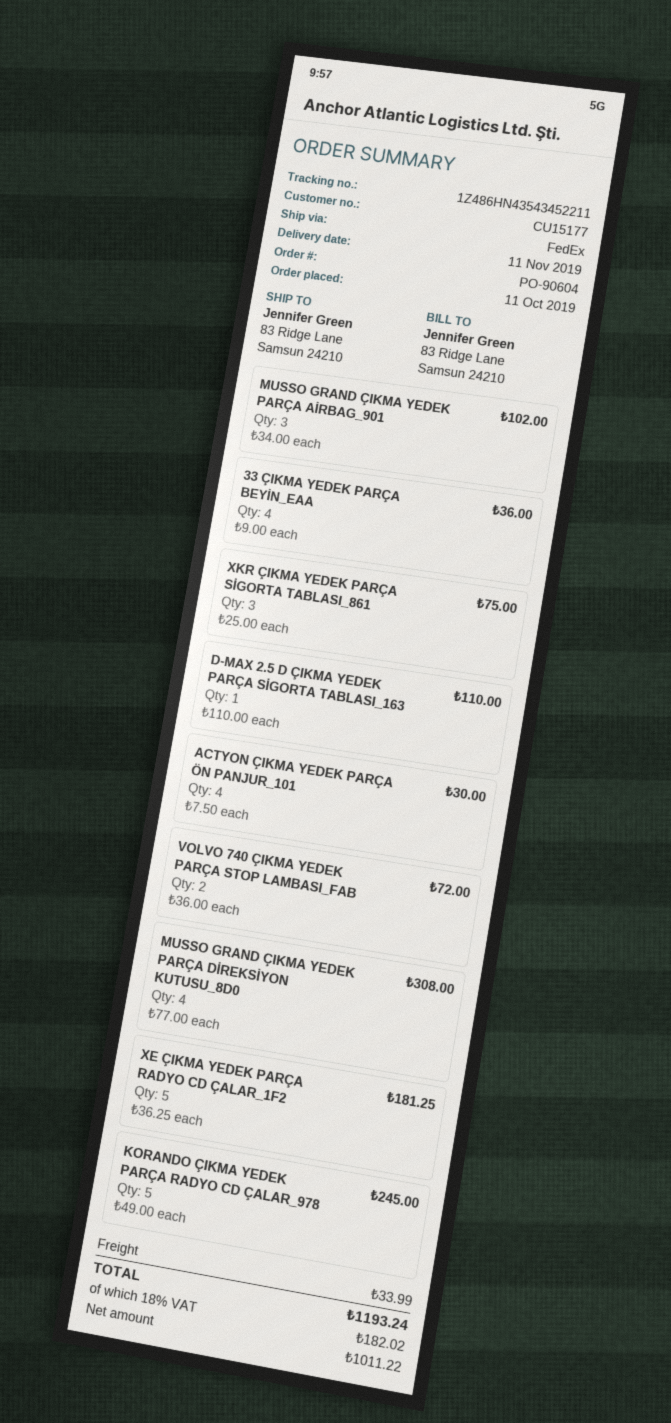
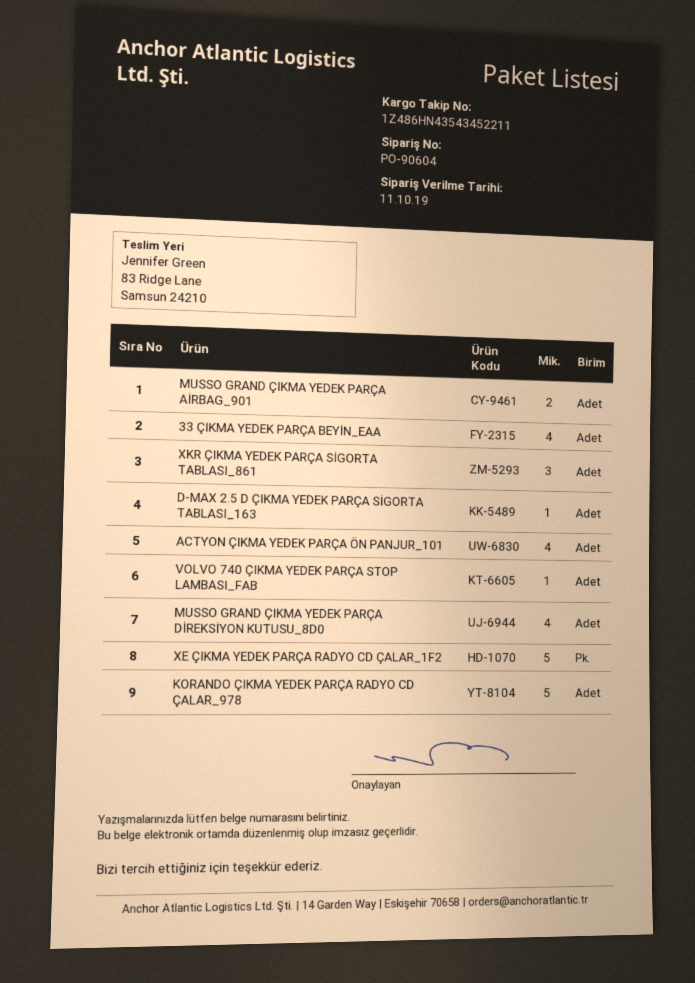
MUSSO GRAND ÇIKMA YEDEK PARÇA AİRBAG_901: 3 -> 2
VOLVO 740 ÇIKMA YEDEK PARÇA STOP LAMBASI_FAB: 2 -> 1

